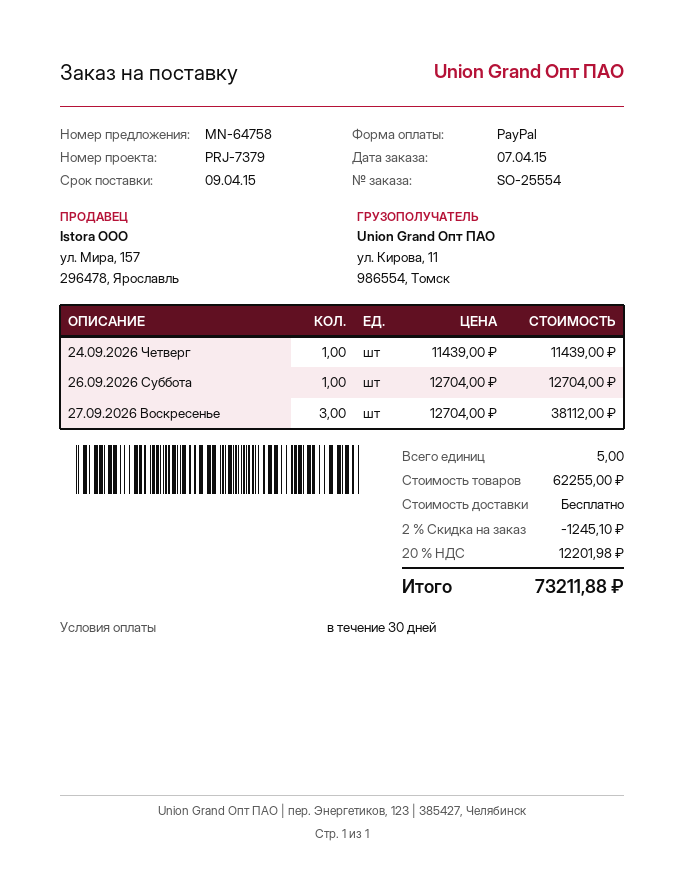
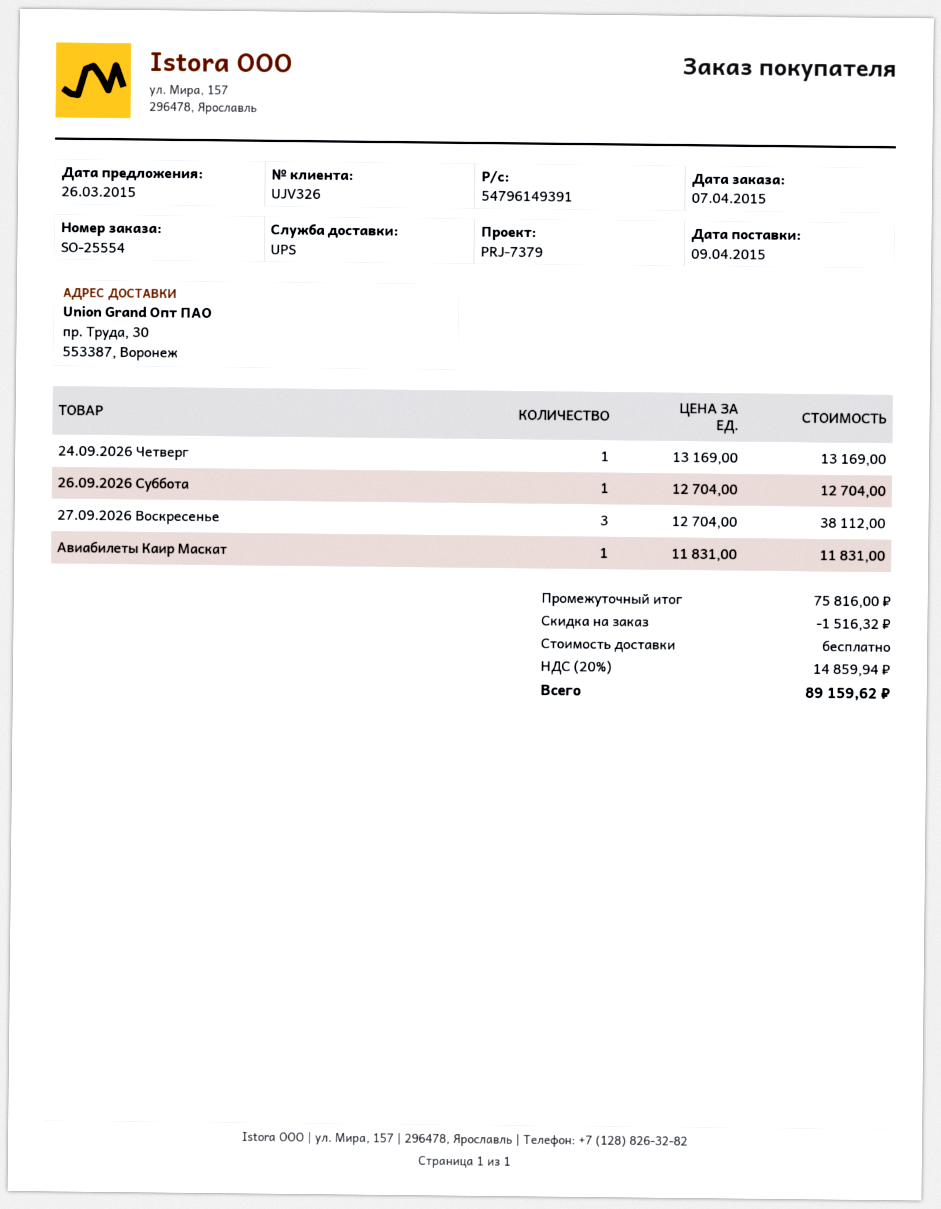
ship to: ул. Кирова, 11, 986554, Томск -> пр. Труда, 30, 553387, Воронеж
24.09.2026 Четверг: 1 x 11439.00 = 11439.00 -> 1 x 13169.00 = 13169.00
Авиабилеты Каир Маскат: none -> 1 x 11831.00 = 11831.00
subtotal: 62255.00 -> 75816.00
discount: 1245.10 -> 1516.32
tax: 20% = 12201.98 -> 20% = 14859.94
total: 73211.88 -> 89159.62

